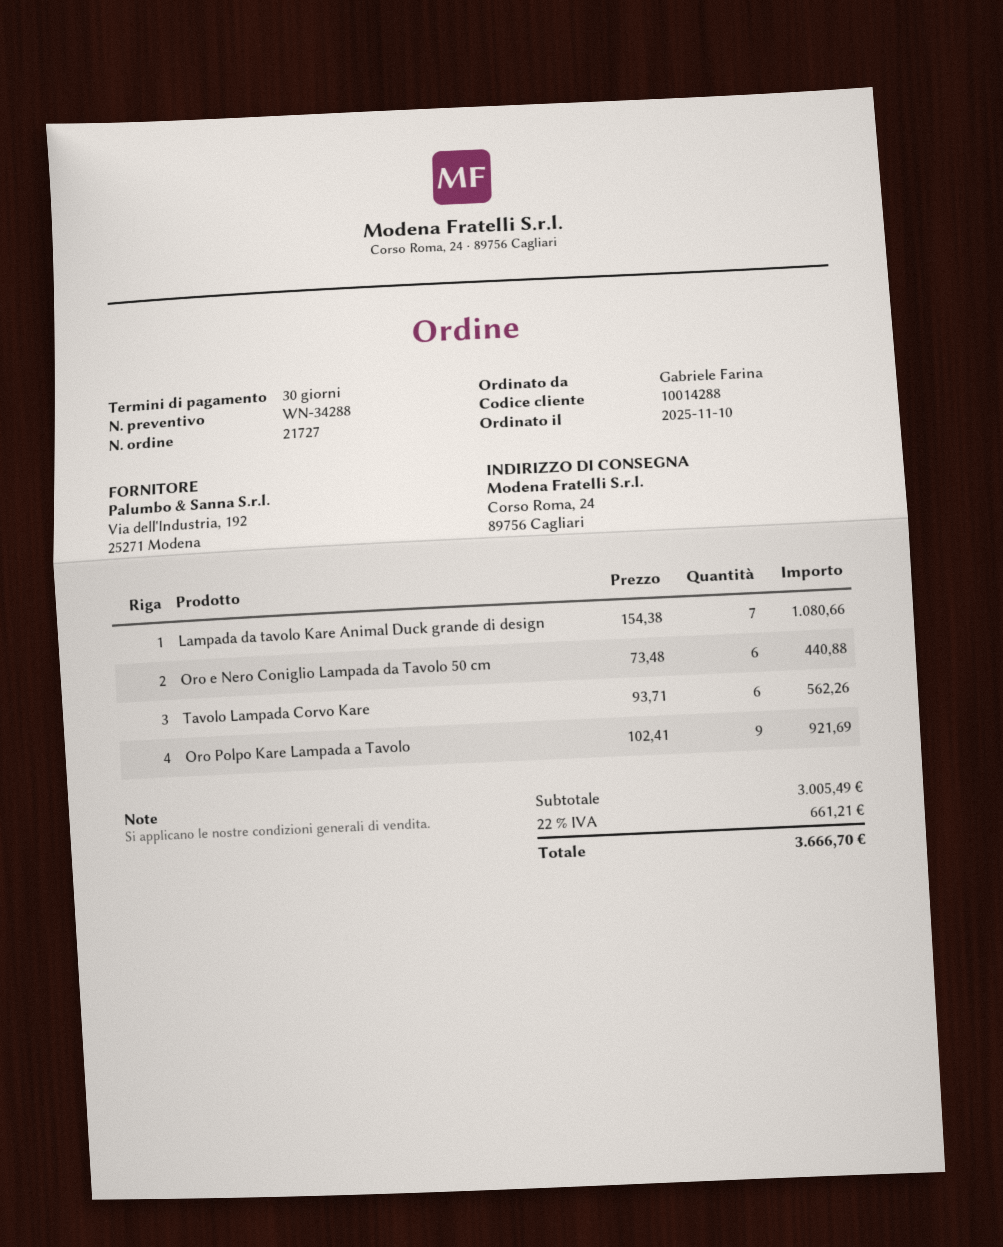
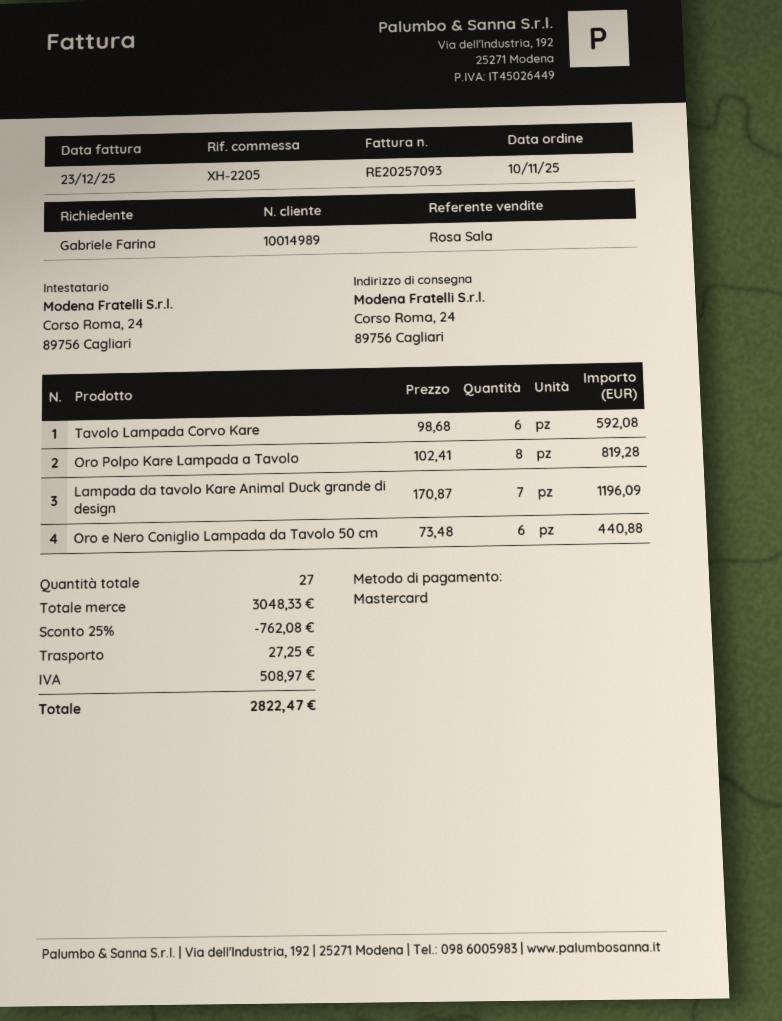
customer number: 10014288 -> 10014989
Lampada da tavolo Kare Animal Duck grande di design: 7 x 154.38 = 1080.66 -> 7 x 170.87 = 1196.09
Tavolo Lampada Corvo Kare: 6 x 93.71 = 562.26 -> 6 x 98.68 = 592.08
Oro Polpo Kare Lampada a Tavolo: 9 x 102.41 = 921.69 -> 8 x 102.41 = 819.28
subtotal: 3005.49 -> 3048.33
discount: none -> 25% = 762.08
shipping: none -> 27.25
tax: 661.21 -> 508.97
total: 3666.70 -> 2822.47

